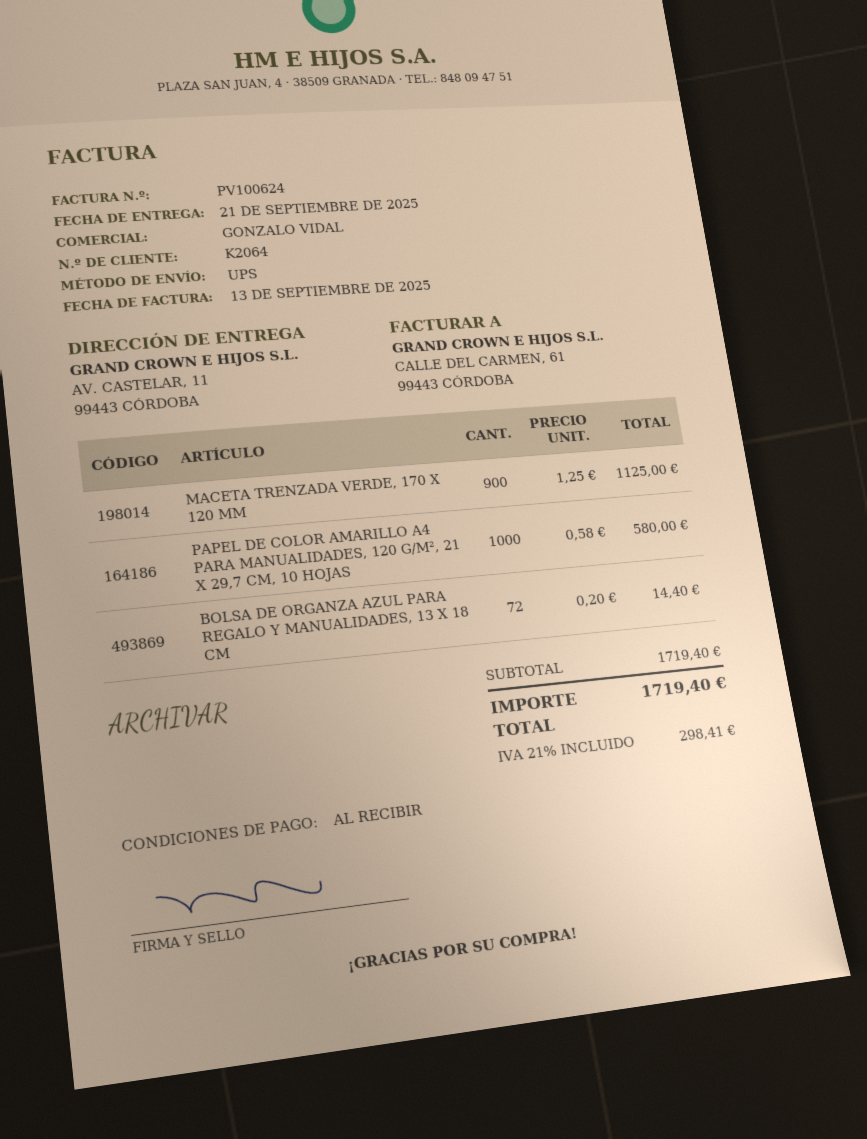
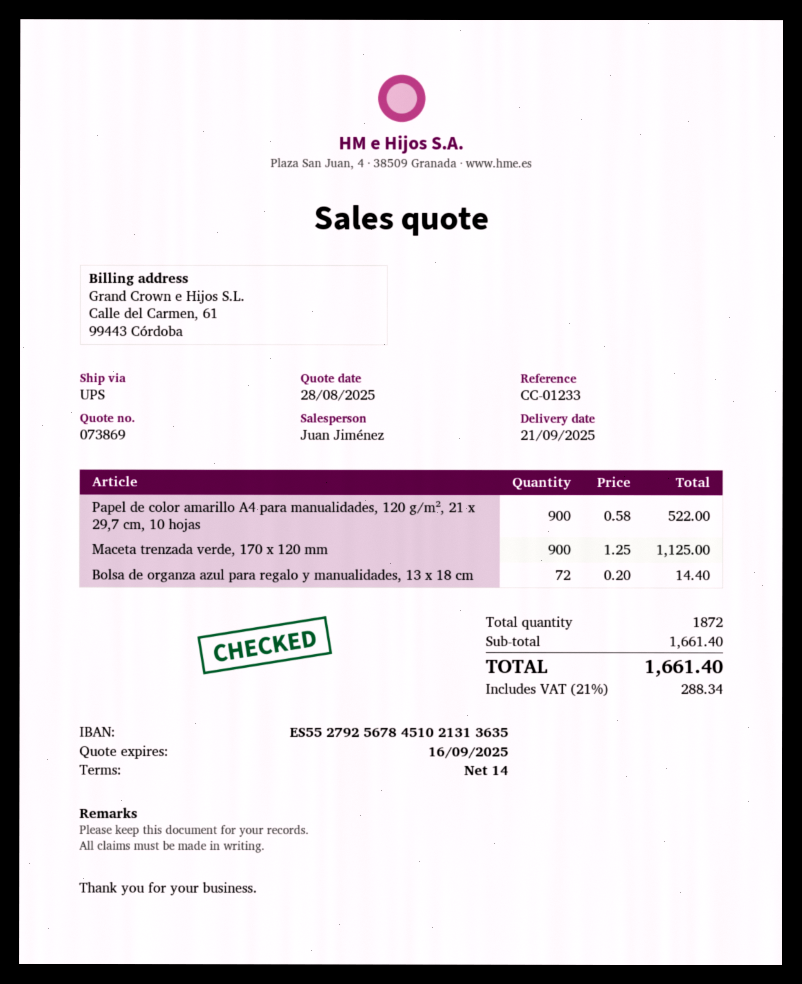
payment terms: on receipt -> 14 days
sales rep: GONZALO VIDAL -> Juan Jiménez
PAPEL DE COLOR AMARILLO A4 PARA MANUALIDADES, 120 G/M², 21 X 29,7 CM, 10 HOJAS: 1000 x 0.58 = 580.00 -> 900 x 0.58 = 522.00
subtotal: 1719.40 -> 1661.40
tax: 21% = 298.41 -> 21% = 288.34
total: 1719.40 -> 1661.40

